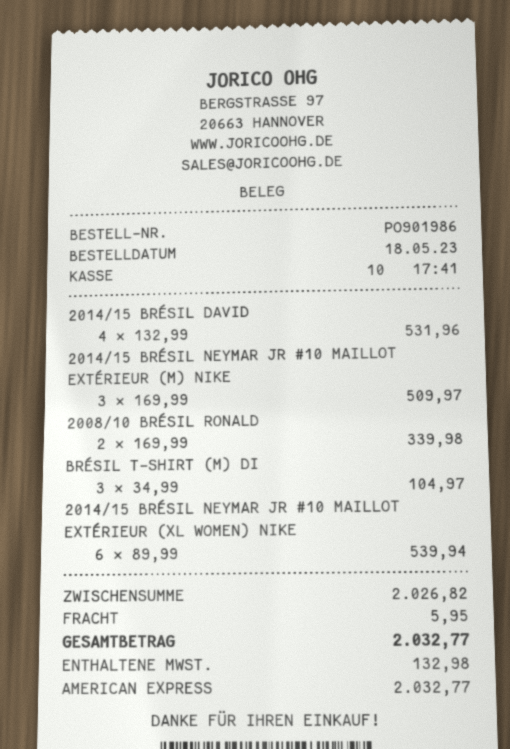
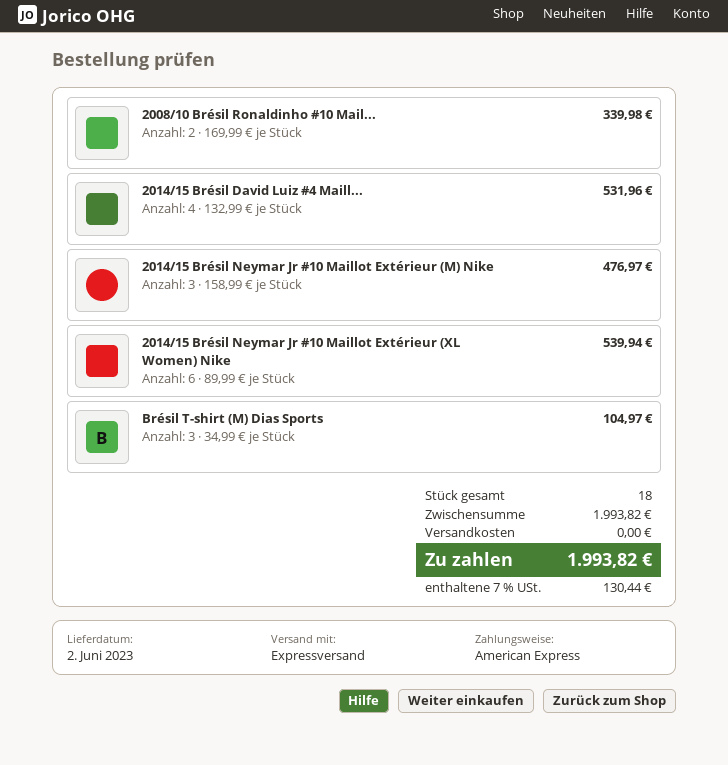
2014/15 BRÉSIL NEYMAR JR #10 MAILLOT EXTÉRIEUR (M) NIKE: 3 x 169.99 = 509.97 -> 3 x 158.99 = 476.97
subtotal: 2026.82 -> 1993.82
shipping: 5.95 -> 0.00
tax: 132.98 -> 130.44
total: 2032.77 -> 1993.82

